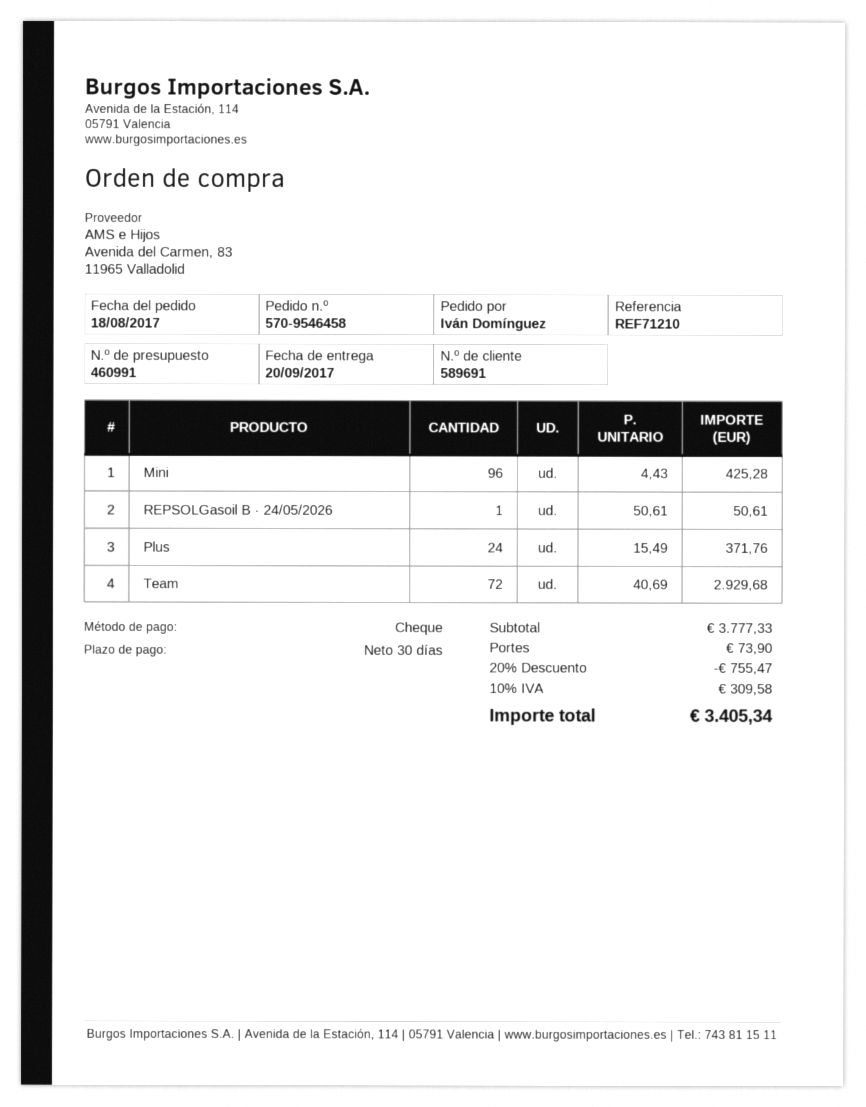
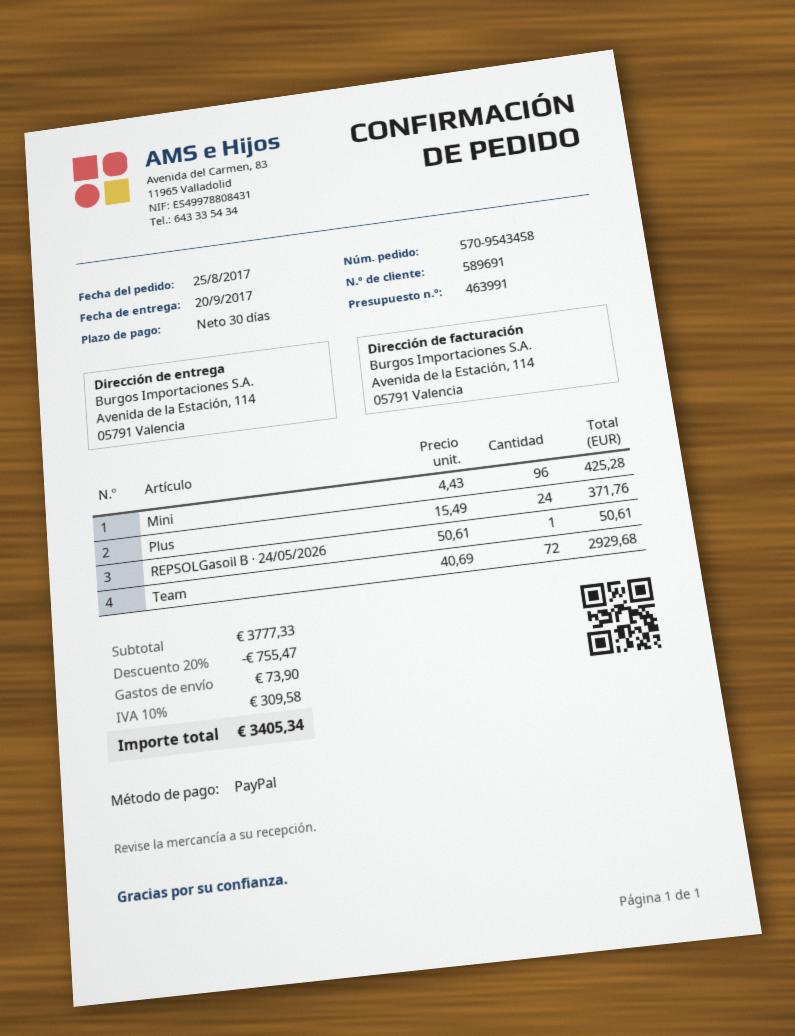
quote number: 460991 -> 463991
order number: 570-9546458 -> 570-9543458
order date: 2017-08-18 -> 2017-08-25
payment method: cheque -> PayPal

